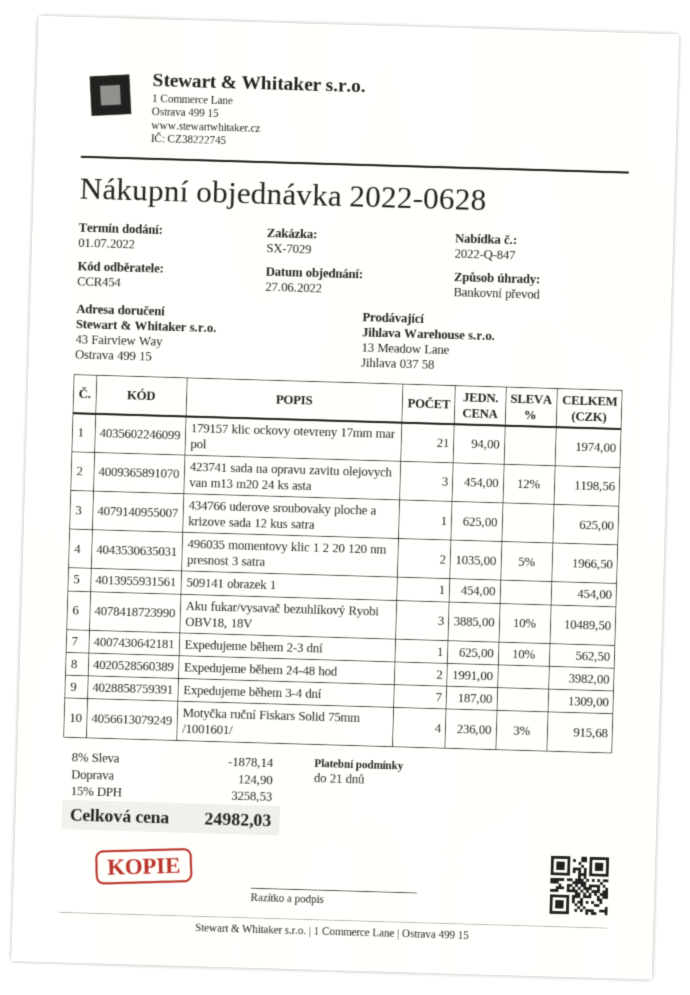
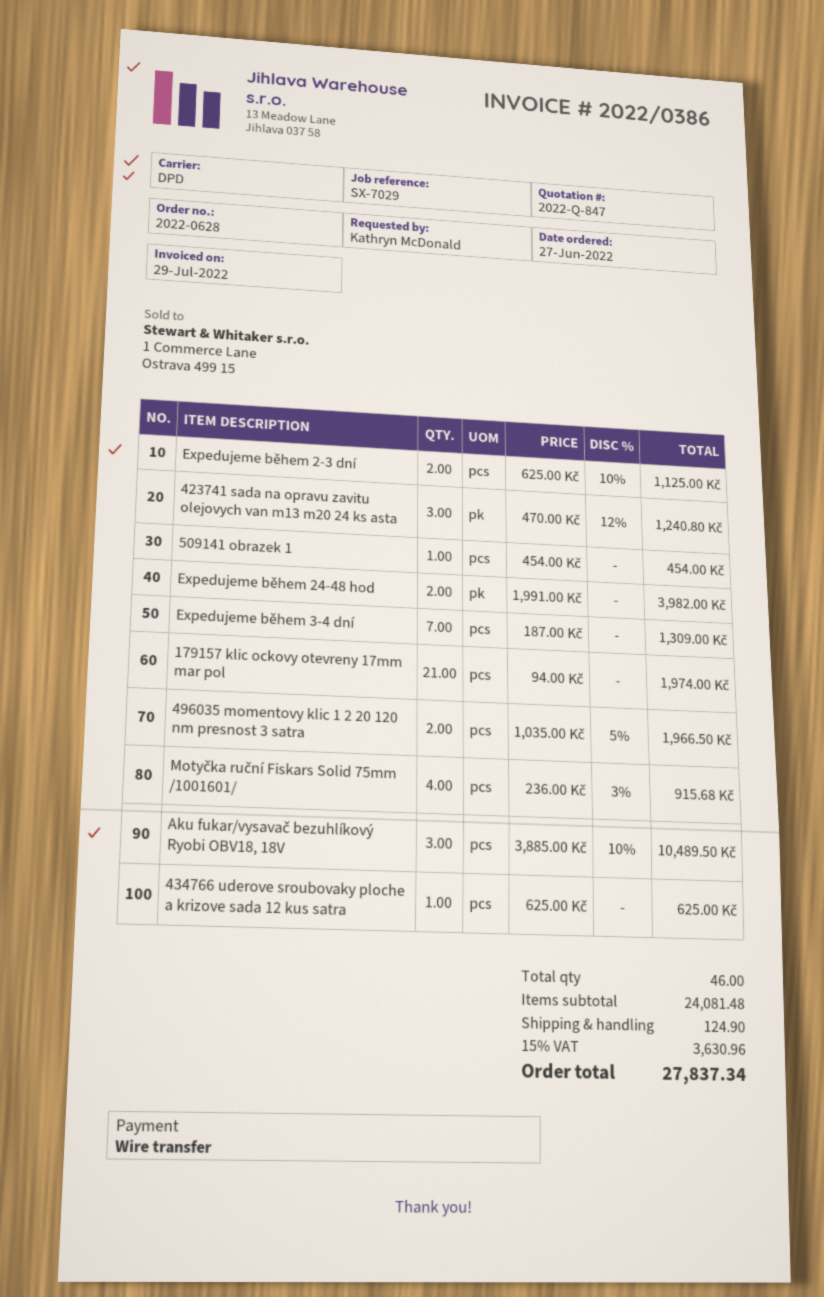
423741 sada na opravu zavitu olejovych van m13 m20 24 ks asta: 3 x 454.00 - 12% = 1198.56 -> 3 x 470.00 - 12% = 1240.80
Expedujeme během 2-3 dní: 1 x 625.00 - 10% = 562.50 -> 2 x 625.00 - 10% = 1125.00
discount: 8% = 1878.14 -> none
tax: 15% = 3258.53 -> 15% = 3630.96
total: 24982.03 -> 27837.34

